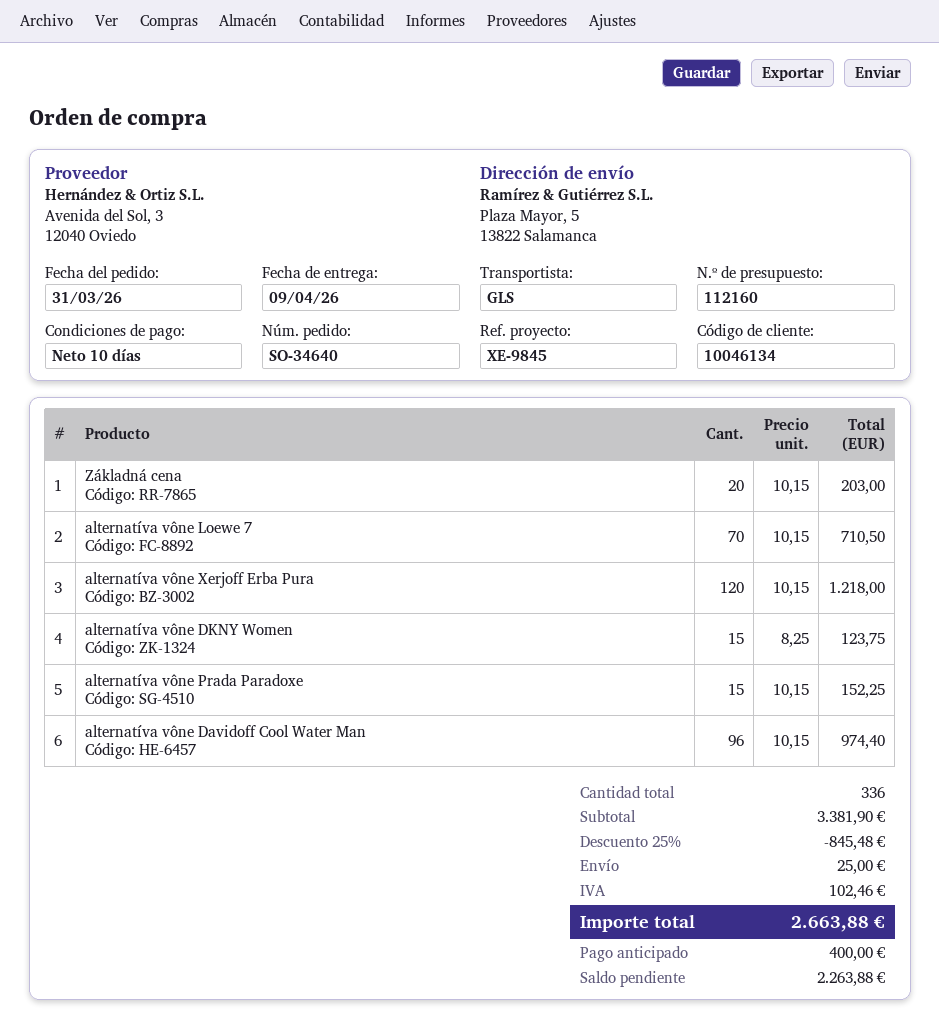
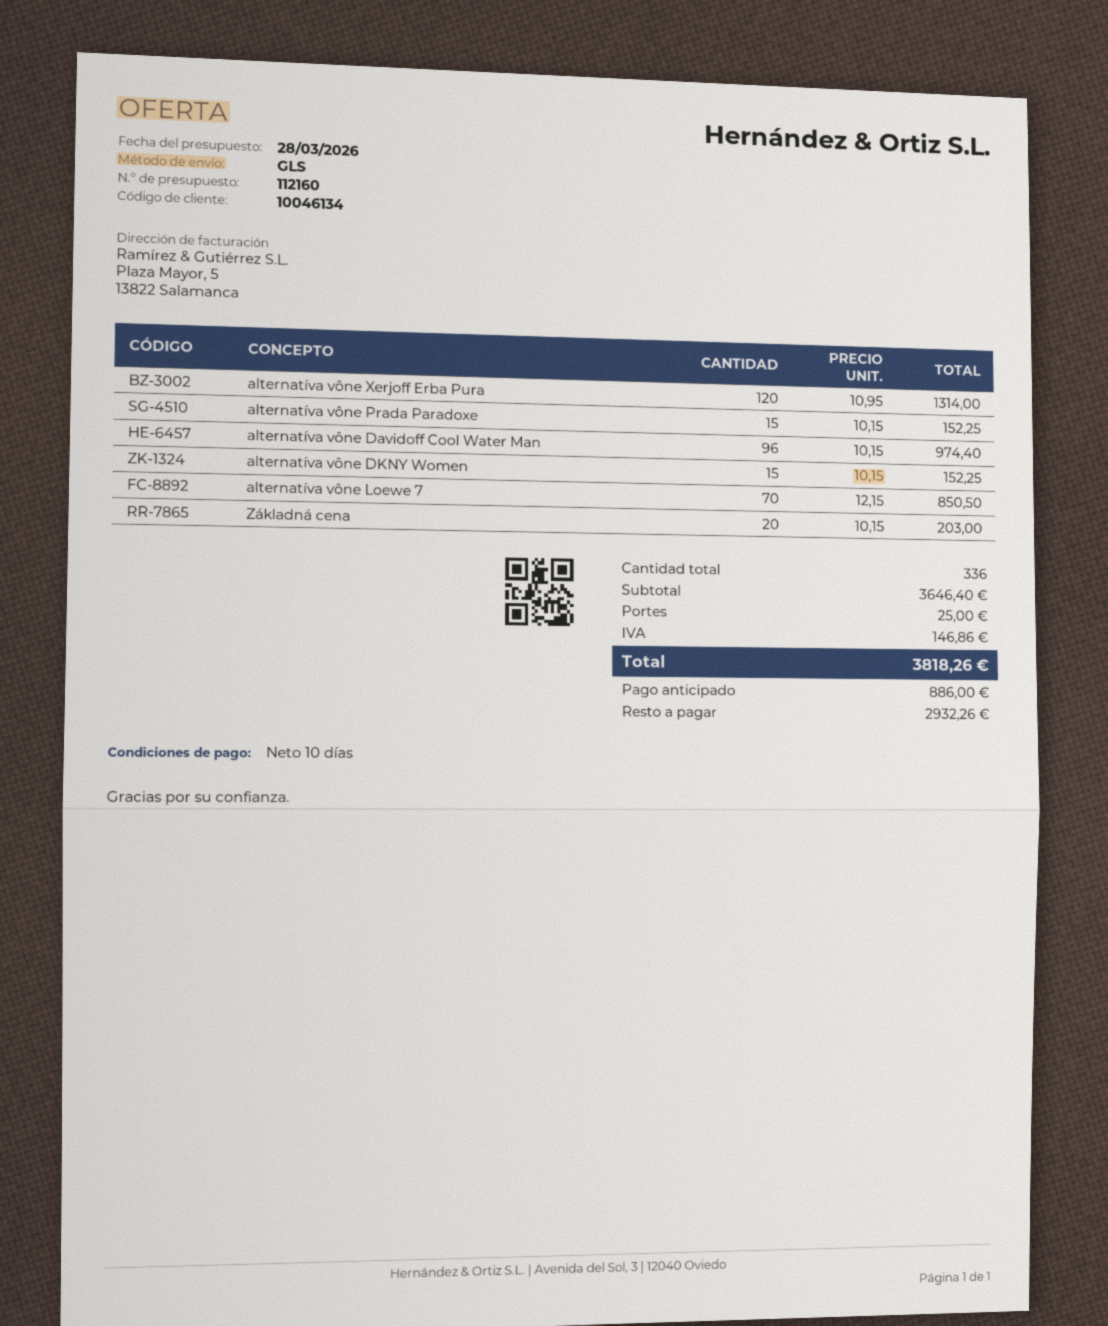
alternatíva vône Loewe 7: 70 x 10.15 = 710.50 -> 70 x 12.15 = 850.50
alternatíva vône Xerjoff Erba Pura: 120 x 10.15 = 1218.00 -> 120 x 10.95 = 1314.00
alternatíva vône DKNY Women: 15 x 8.25 = 123.75 -> 15 x 10.15 = 152.25
subtotal: 3381.90 -> 3646.40
discount: 25% = 845.48 -> none
tax: 102.46 -> 146.86
total: 2663.88 -> 3818.26
deposit: 400.00 -> 886.00
balance: 2263.88 -> 2932.26

